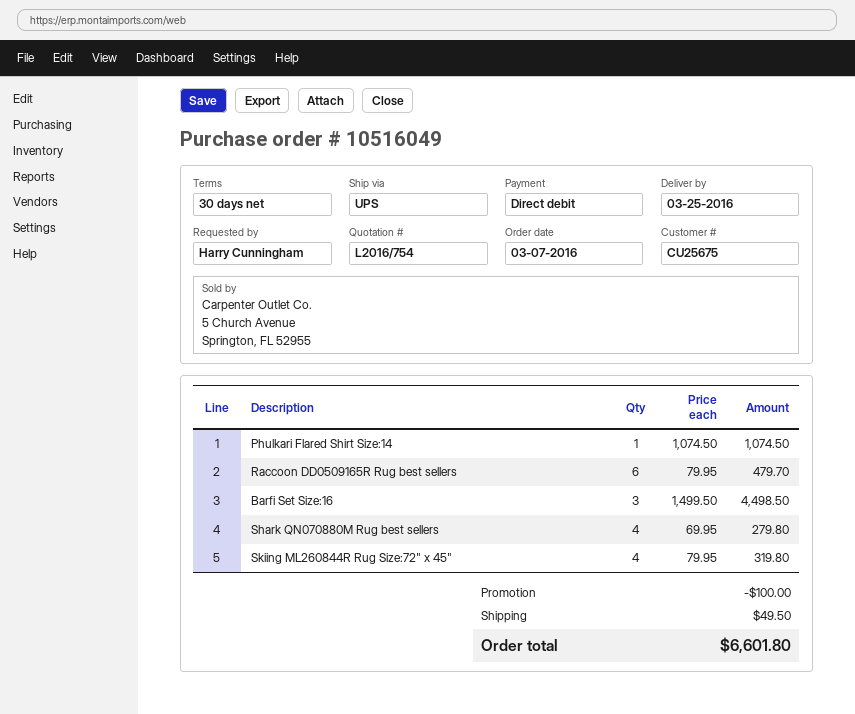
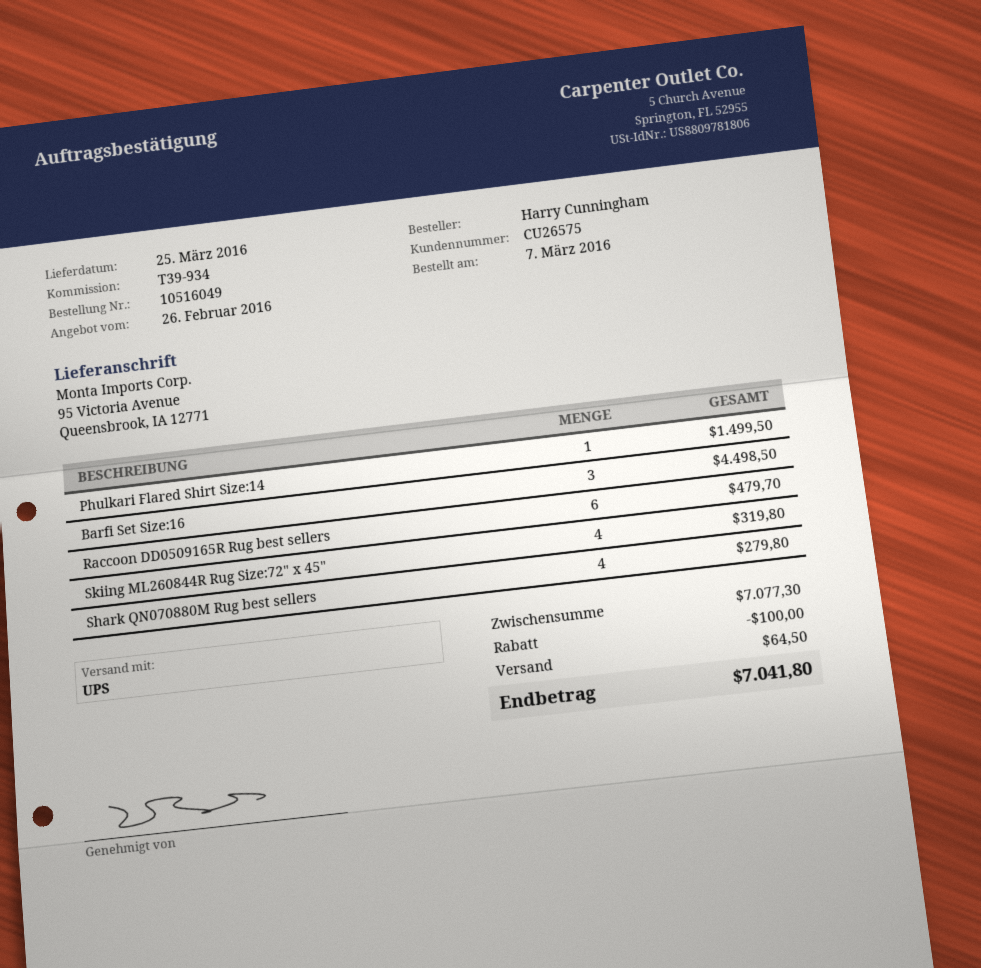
customer number: CU25675 -> CU26575
Phulkari Flared Shirt Size:14: 1 for 1074.50 -> 1 for 1499.50
shipping: 49.50 -> 64.50
total: 6601.80 -> 7041.80

